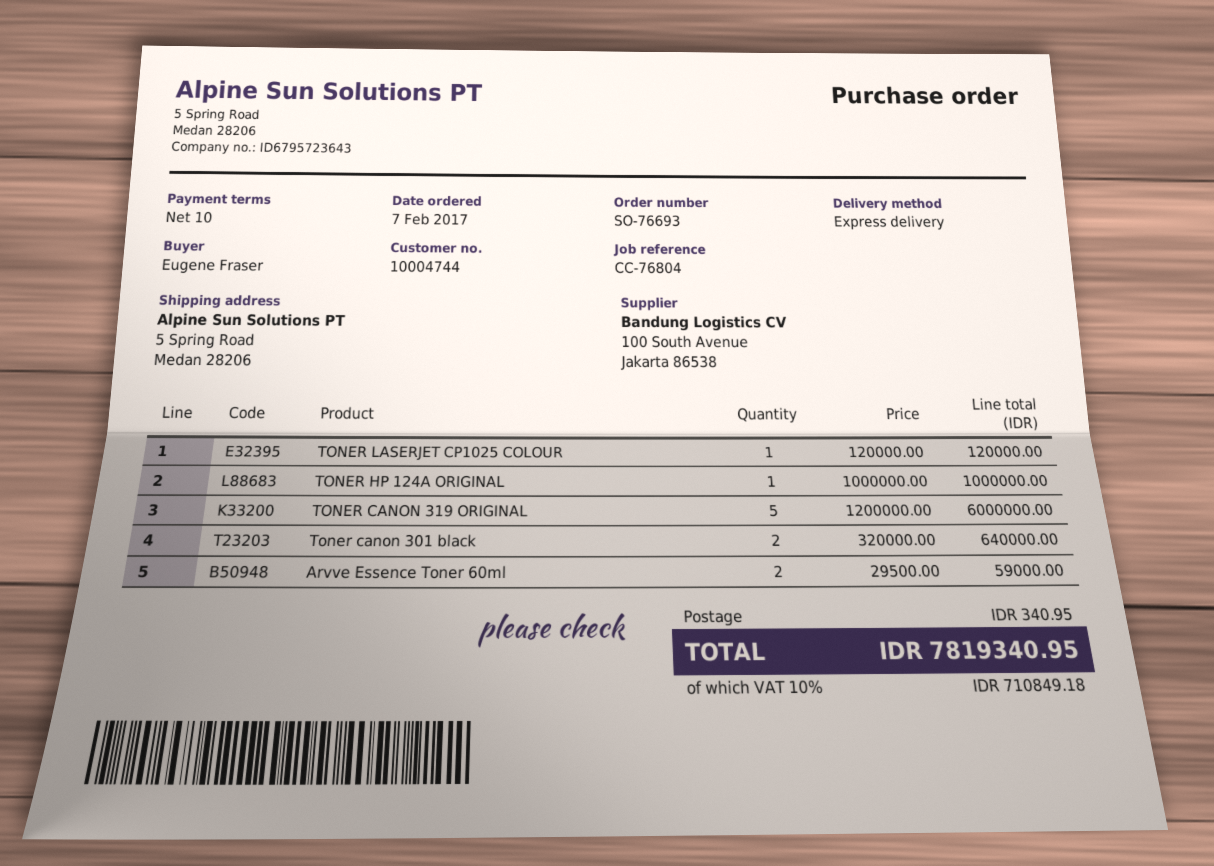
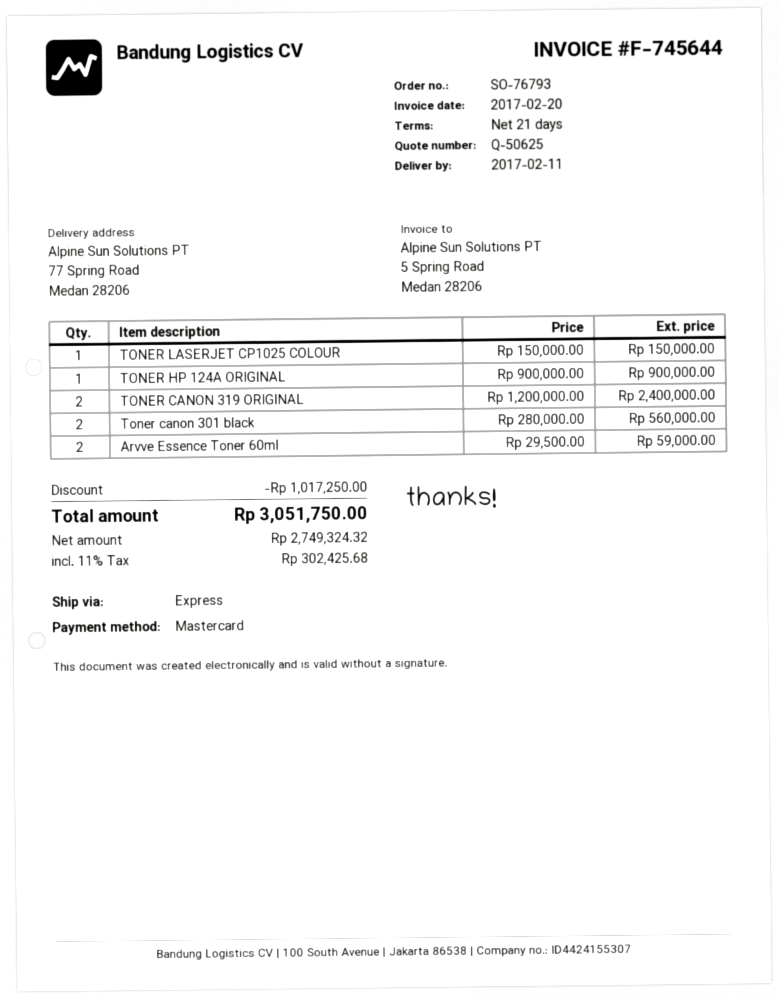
order number: SO-76693 -> SO-76793
payment terms: 10 days -> 21 days
ship to: 5 Spring Road, Medan 28206 -> 77 Spring Road, Medan 28206
TONER LASERJET CP1025 COLOUR: 1 x 120000.00 = 120000.00 -> 1 x 150000.00 = 150000.00
TONER HP 124A ORIGINAL: 1 x 1000000.00 = 1000000.00 -> 1 x 900000.00 = 900000.00
TONER CANON 319 ORIGINAL: 5 x 1200000.00 = 6000000.00 -> 2 x 1200000.00 = 2400000.00
Toner canon 301 black: 2 x 320000.00 = 640000.00 -> 2 x 280000.00 = 560000.00
discount: none -> 1017250.00
shipping: 340.95 -> none
tax: 10% = 710849.18 -> 11% = 302425.68
total: 7819340.95 -> 3051750.00

